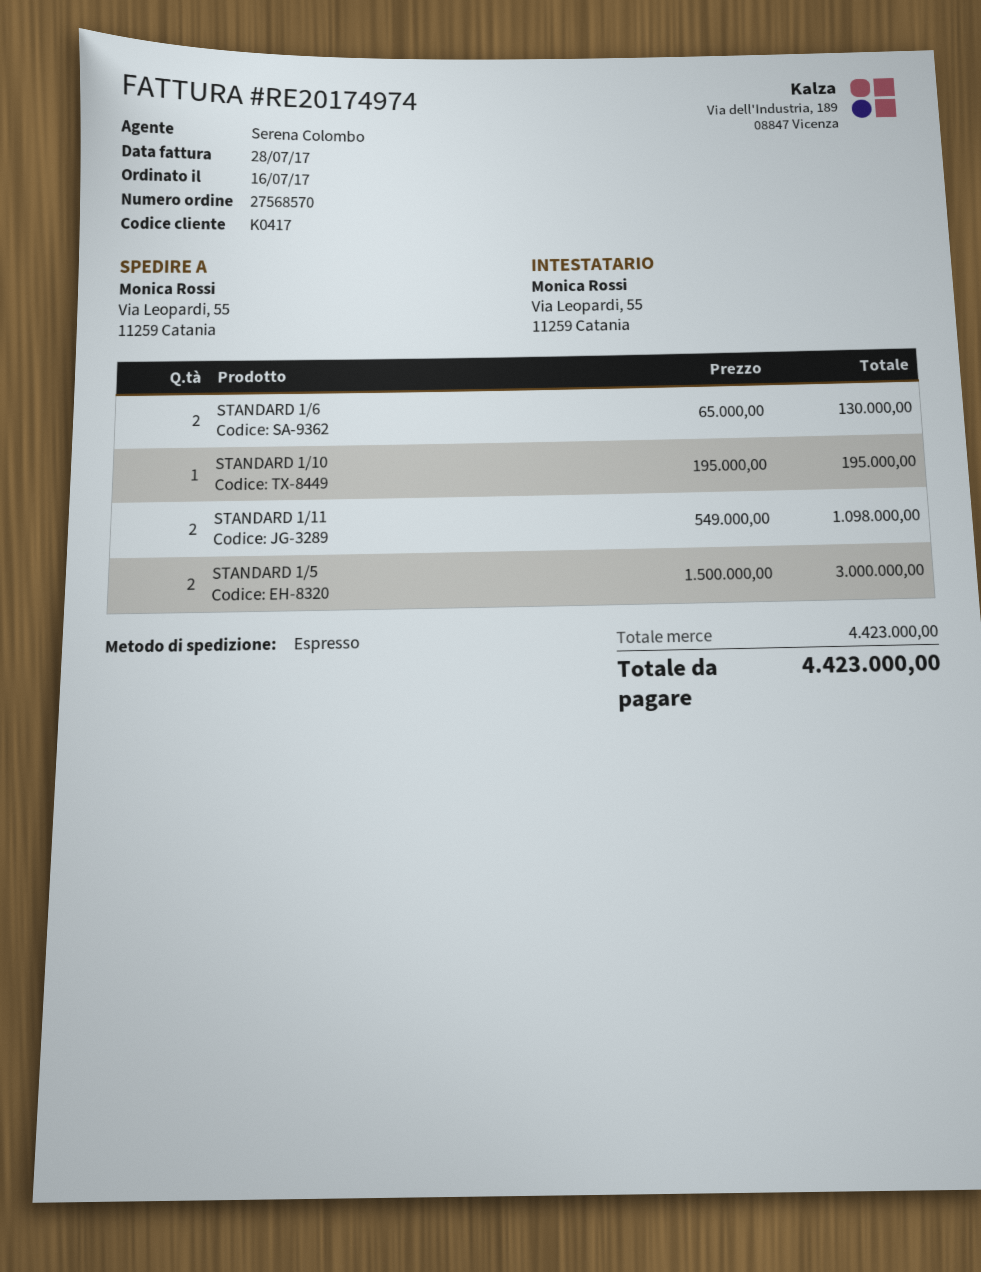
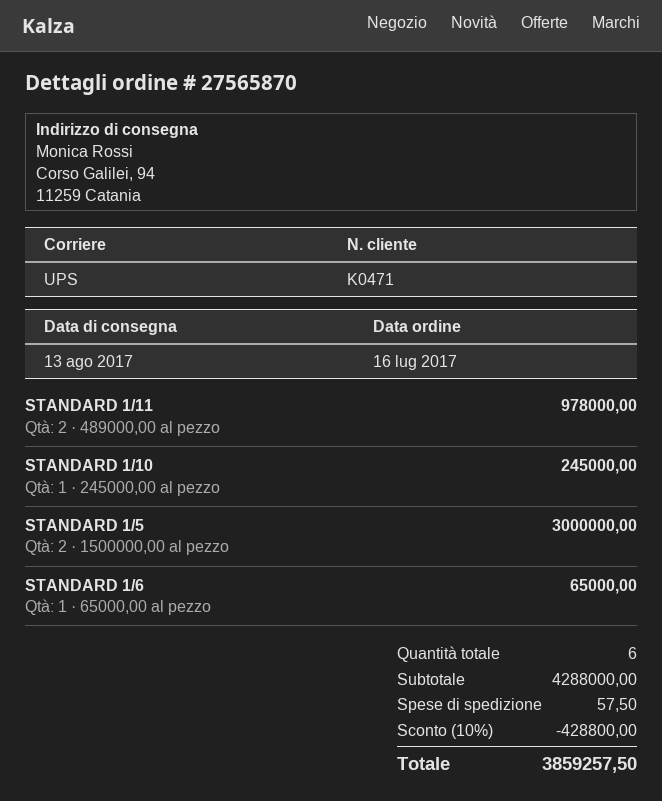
order number: 27568570 -> 27565870
customer number: K0417 -> K0471
shipping method: express -> UPS
ship to: Via Leopardi, 55, 11259 Catania -> Corso Galilei, 94, 11259 Catania
STANDARD 1/6: 2 x 65000.00 = 130000.00 -> 1 x 65000.00 = 65000.00
STANDARD 1/10: 1 x 195000.00 = 195000.00 -> 1 x 245000.00 = 245000.00
STANDARD 1/11: 2 x 549000.00 = 1098000.00 -> 2 x 489000.00 = 978000.00
subtotal: 4423000.00 -> 4288000.00
discount: none -> 10% = 428800.00
shipping: none -> 57.50
total: 4423000.00 -> 3859257.50

